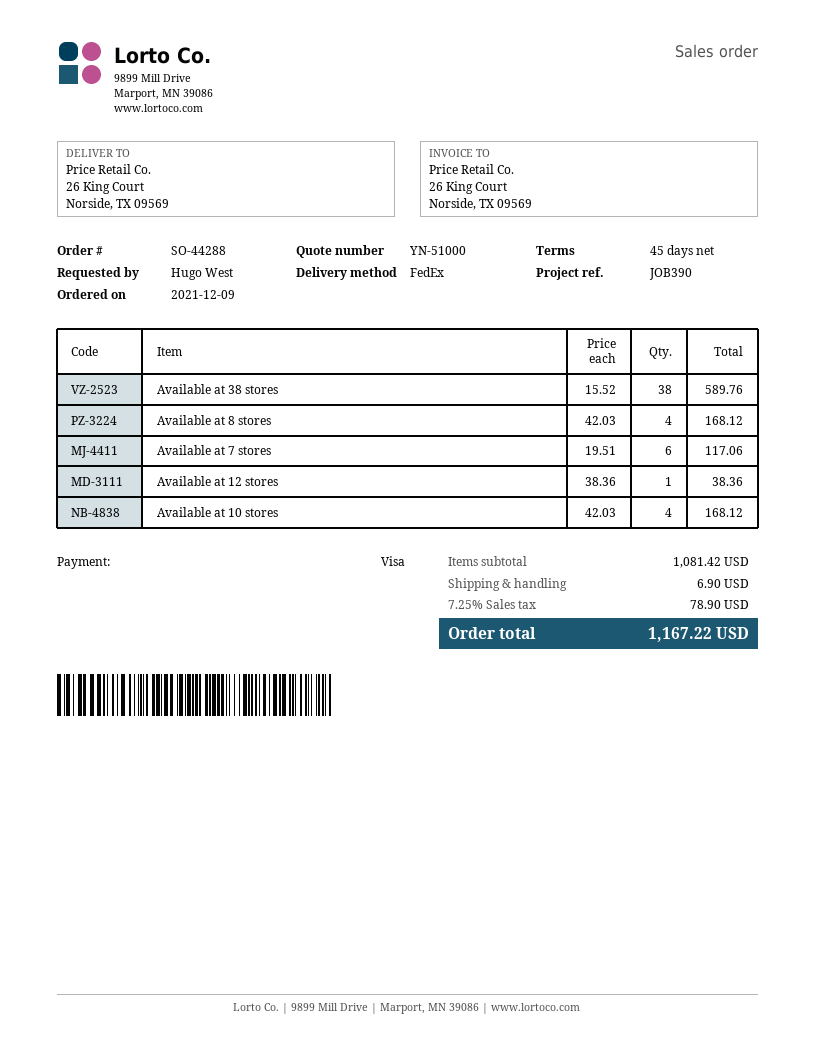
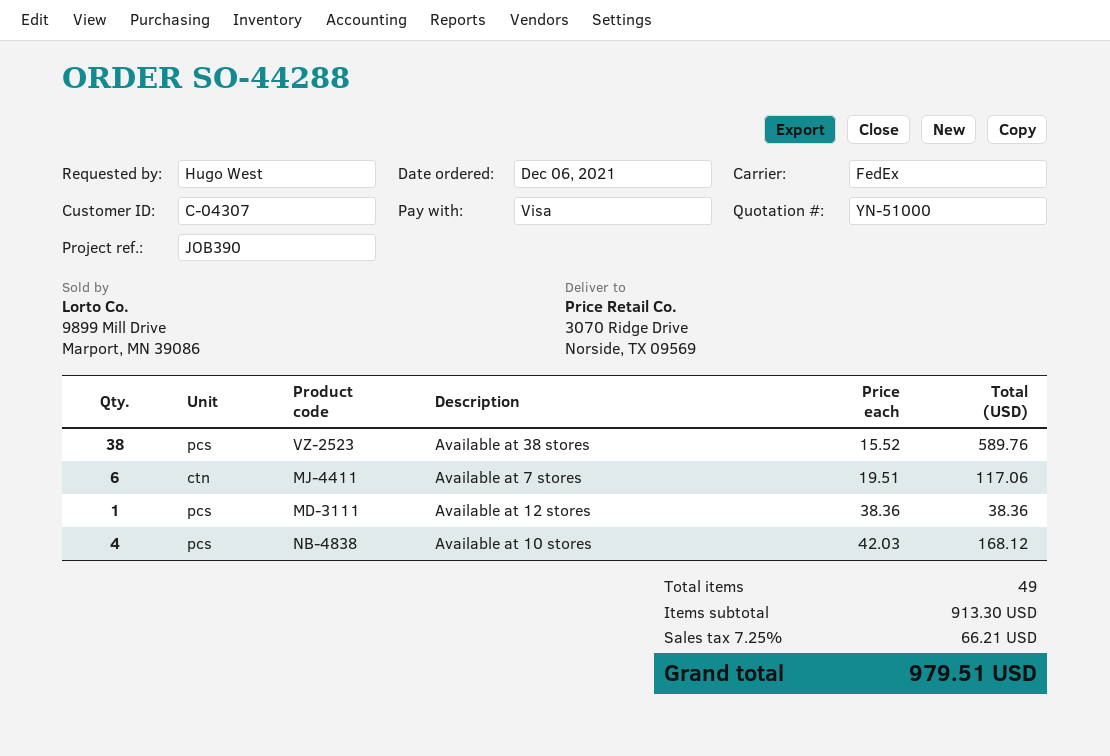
order date: 2021-12-09 -> 2021-12-06
ship to: 26 King Court, Norside, TX 09569 -> 3070 Ridge Drive, Norside, TX 09569
Available at 8 stores: 4 x 42.03 = 168.12 -> none
subtotal: 1081.42 -> 913.30
shipping: 6.90 -> none
tax: 7.25% = 78.90 -> 7.25% = 66.21
total: 1167.22 -> 979.51

